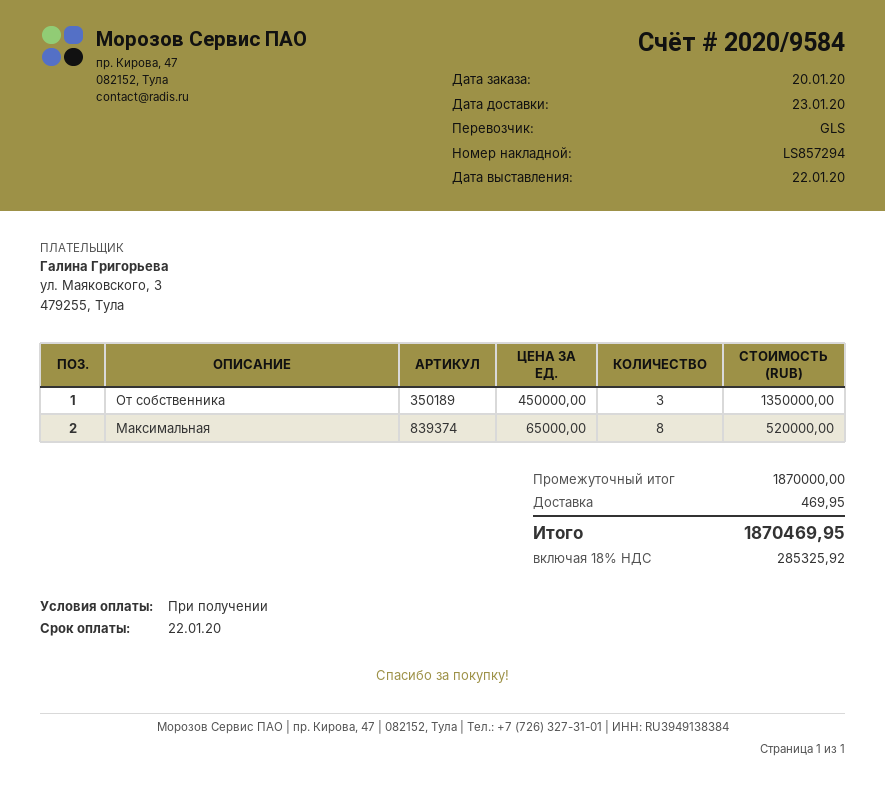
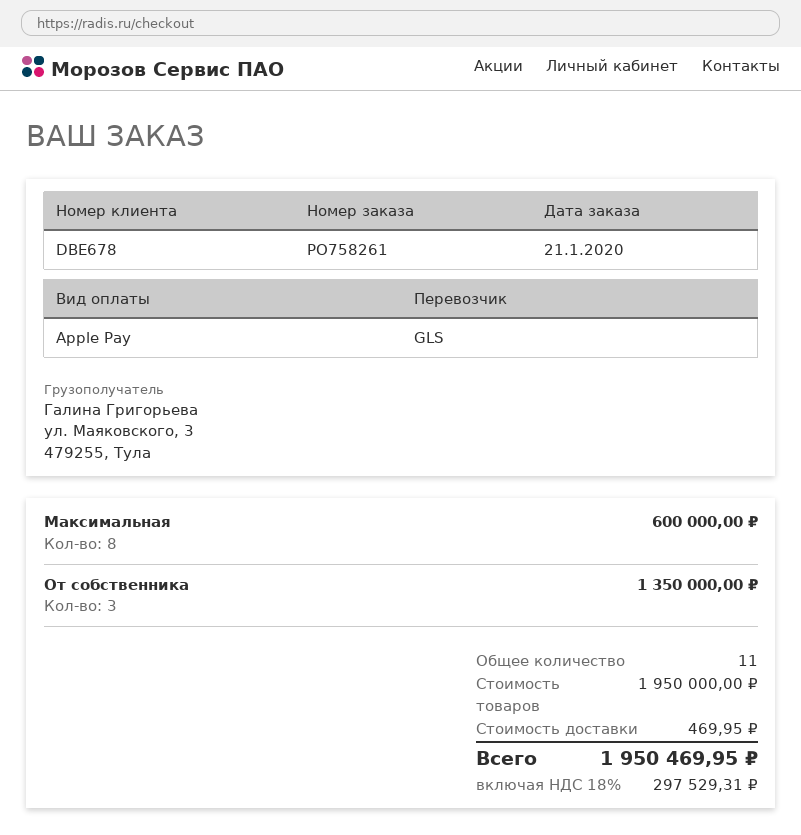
order date: 2020-01-20 -> 2020-01-21
Максимальная: 8 for 520000.00 -> 8 for 600000.00
subtotal: 1870000.00 -> 1950000.00
tax: 18% = 285325.92 -> 18% = 297529.31
total: 1870469.95 -> 1950469.95

